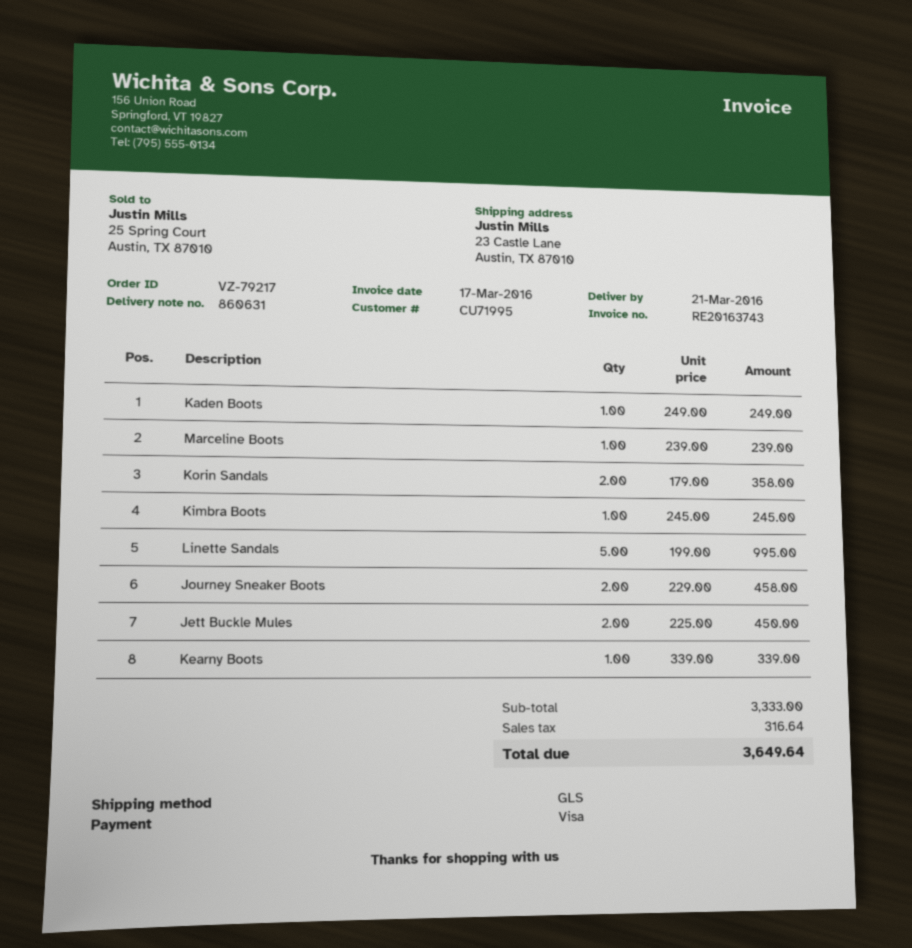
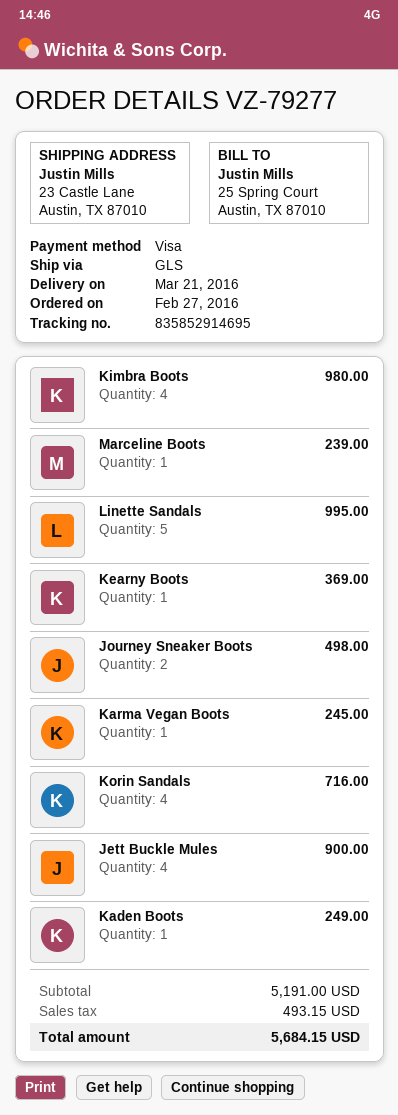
order number: VZ-79217 -> VZ-79277
Korin Sandals: 2 for 358.00 -> 4 for 716.00
Kimbra Boots: 1 for 245.00 -> 4 for 980.00
Journey Sneaker Boots: 2 for 458.00 -> 2 for 498.00
Jett Buckle Mules: 2 for 450.00 -> 4 for 900.00
Kearny Boots: 1 for 339.00 -> 1 for 369.00
Karma Vegan Boots: none -> 1 for 245.00
subtotal: 3333.00 -> 5191.00
tax: 316.64 -> 493.15
total: 3649.64 -> 5684.15

